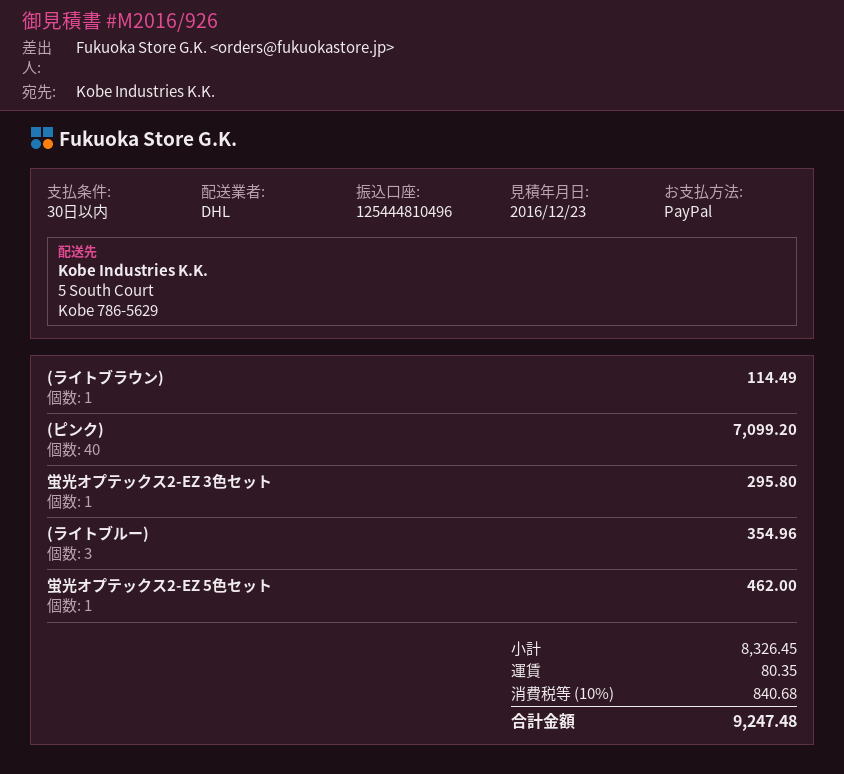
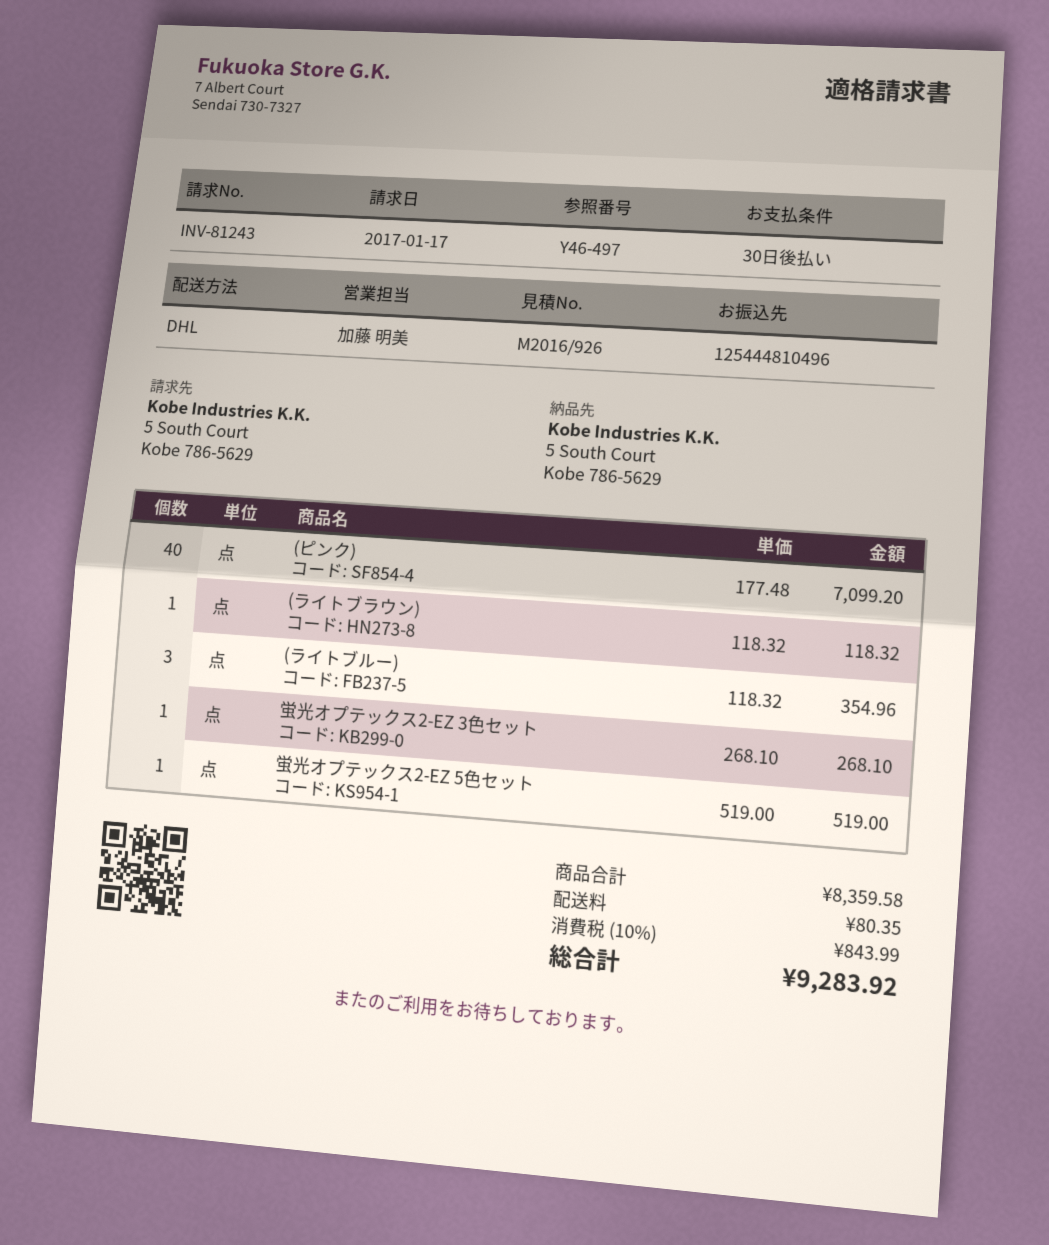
(ライトブラウン): 1 for 114.49 -> 1 for 118.32
蛍光オプテックス2-EZ 3色セット: 1 for 295.80 -> 1 for 268.10
蛍光オプテックス2-EZ 5色セット: 1 for 462.00 -> 1 for 519.00
subtotal: 8326.45 -> 8359.58
tax: 10% = 840.68 -> 10% = 843.99
total: 9247.48 -> 9283.92

